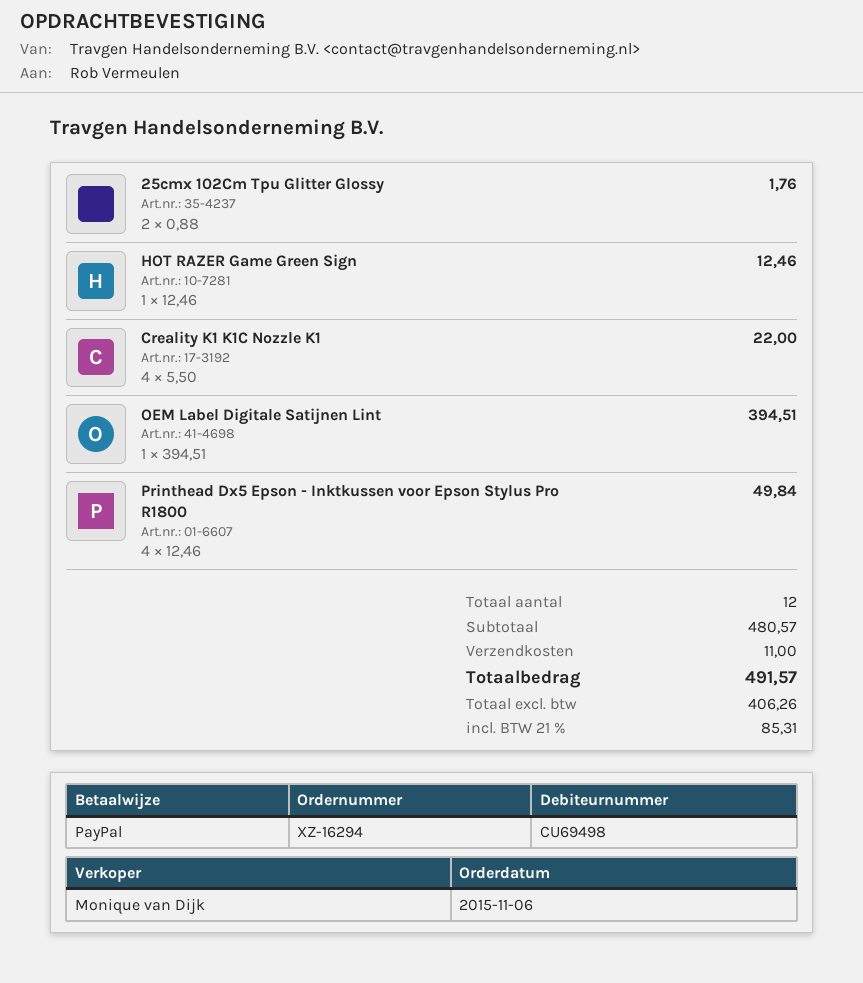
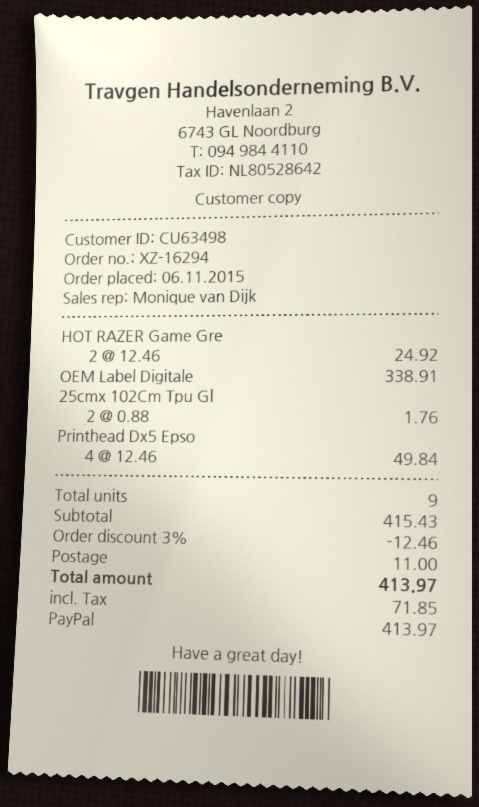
customer number: CU69498 -> CU63498
HOT RAZER Game Green Sign: 1 x 12.46 = 12.46 -> 2 x 12.46 = 24.92
Creality K1 K1C Nozzle K1: 4 x 5.50 = 22.00 -> none
OEM Label Digitale Satijnen Lint: 1 x 394.51 = 394.51 -> 1 x 338.91 = 338.91
total quantity: 12 -> 9
subtotal: 480.57 -> 415.43
discount: none -> 3% = 12.46
tax: 85.31 -> 71.85
total: 491.57 -> 413.97

